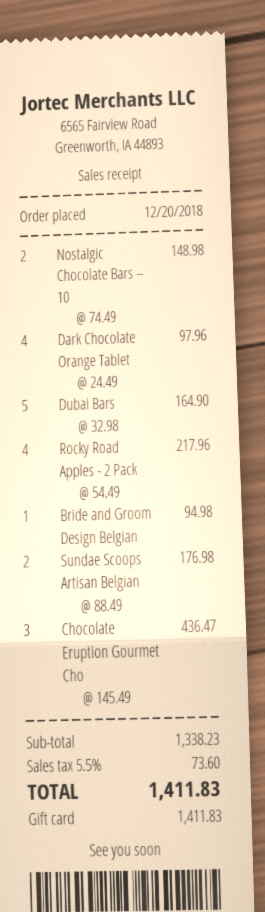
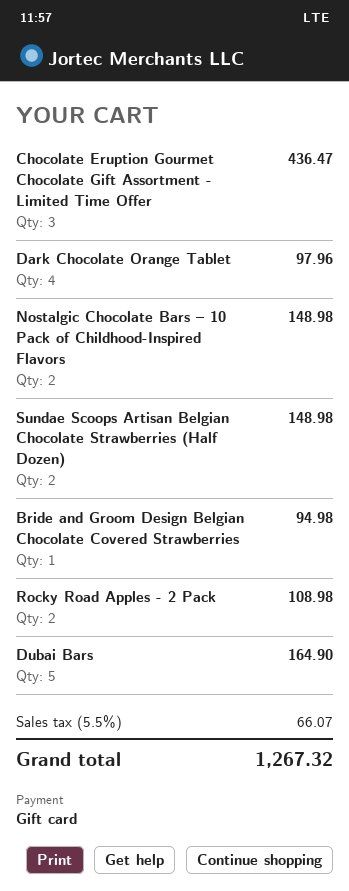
Rocky Road Apples - 2 Pack: 4 for 217.96 -> 2 for 108.98
Sundae Scoops Artisan Belgian: 2 for 176.98 -> 2 for 148.98
tax: 5.5% = 73.60 -> 5.5% = 66.07
total: 1411.83 -> 1267.32

